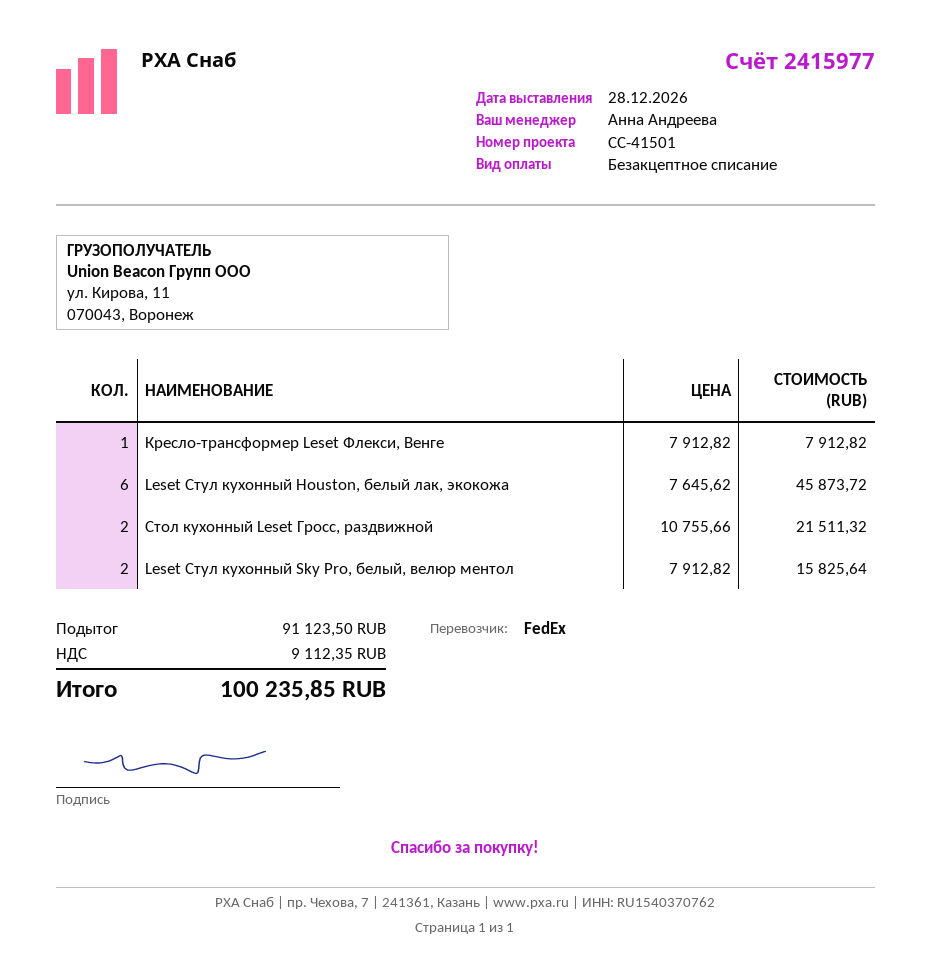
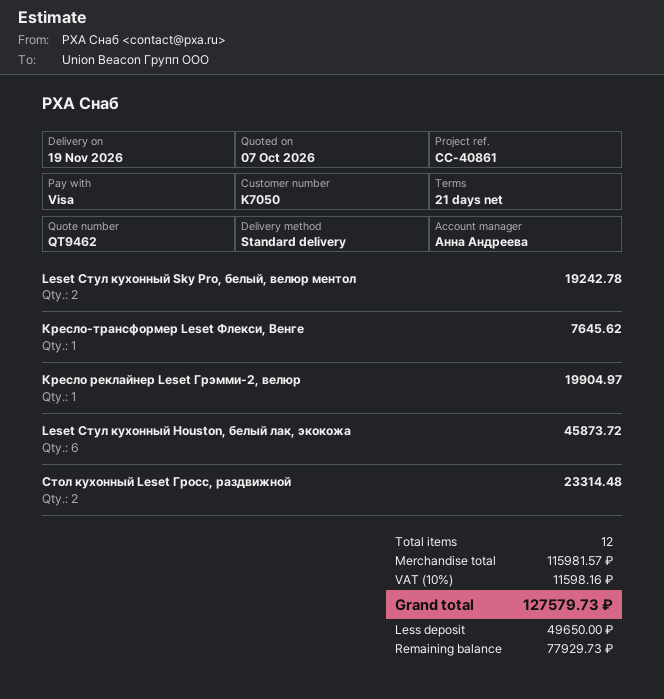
reference: CC-41501 -> CC-40861
payment method: direct debit -> Visa
shipping method: FedEx -> standard
Кресло-трансформер Leset Флекси, Венге: 1 for 7912.82 -> 1 for 7645.62
Стол кухонный Leset Гросс, раздвижной: 2 for 21511.32 -> 2 for 23314.48
Leset Стул кухонный Sky Pro, белый, велюр ментол: 2 for 15825.64 -> 2 for 19242.78
Кресло реклайнер Leset Грэмми-2, велюр: none -> 1 for 19904.97
subtotal: 91123.50 -> 115981.57
tax: 9112.35 -> 11598.16
total: 100235.85 -> 127579.73

